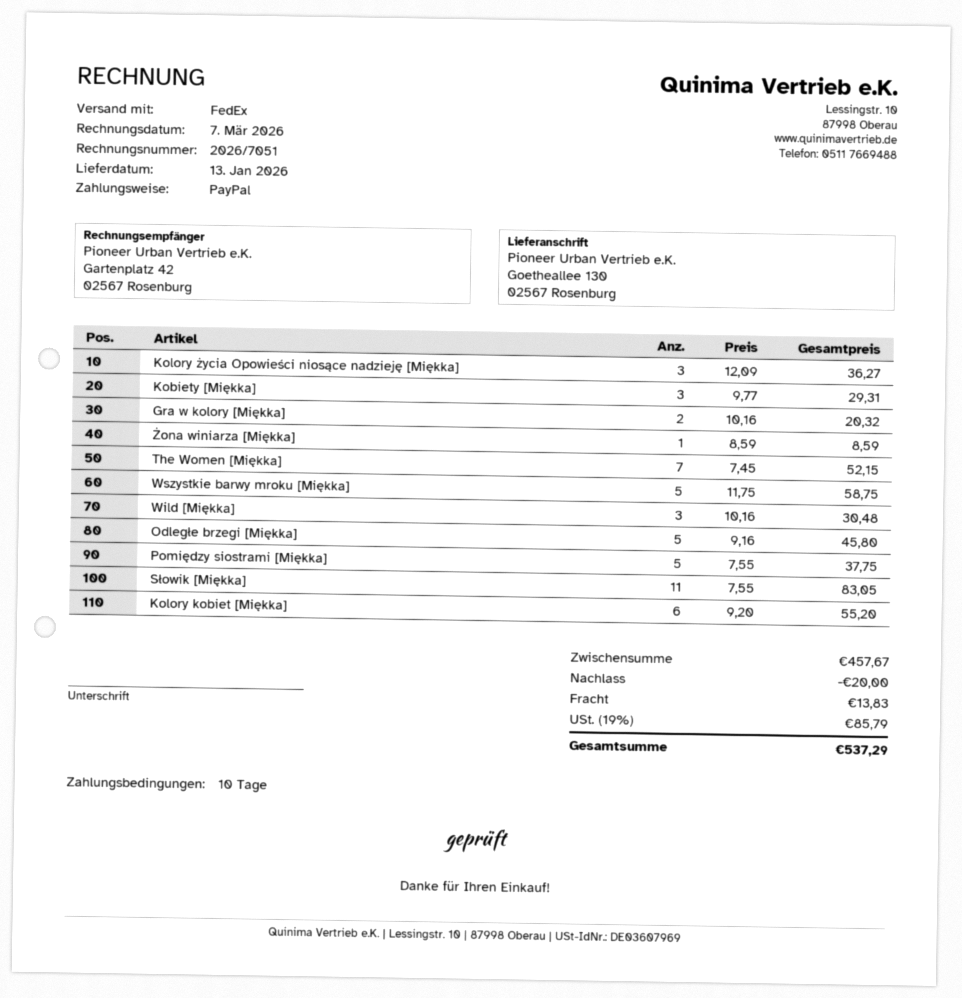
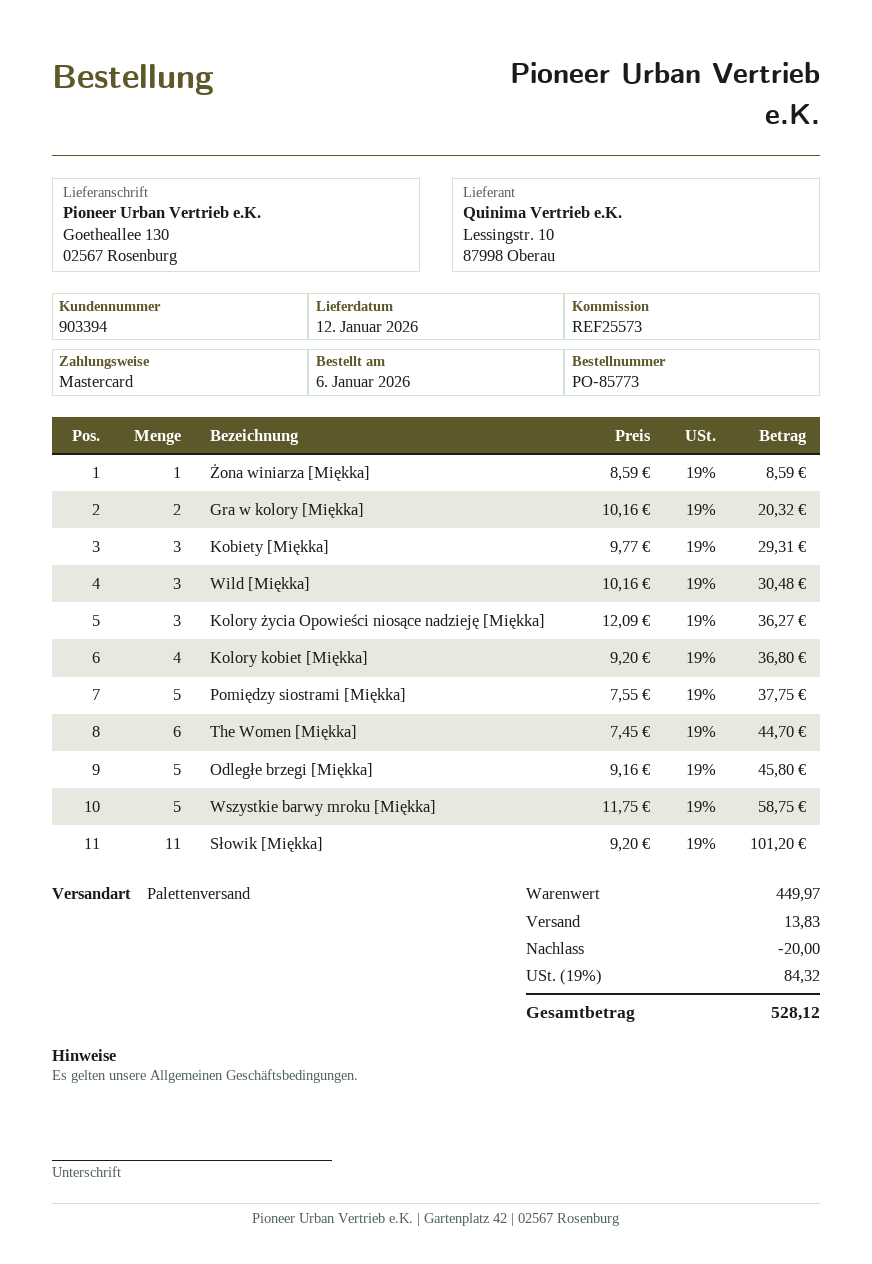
delivery date: 2026-01-13 -> 2026-01-12
payment method: PayPal -> Mastercard
shipping method: FedEx -> pallet freight
The Women [Miękka]: 7 x 7.45 = 52.15 -> 6 x 7.45 = 44.70
Słowik [Miękka]: 11 x 7.55 = 83.05 -> 11 x 9.20 = 101.20
Kolory kobiet [Miękka]: 6 x 9.20 = 55.20 -> 4 x 9.20 = 36.80
subtotal: 457.67 -> 449.97
tax: 19% = 85.79 -> 19% = 84.32
total: 537.29 -> 528.12

